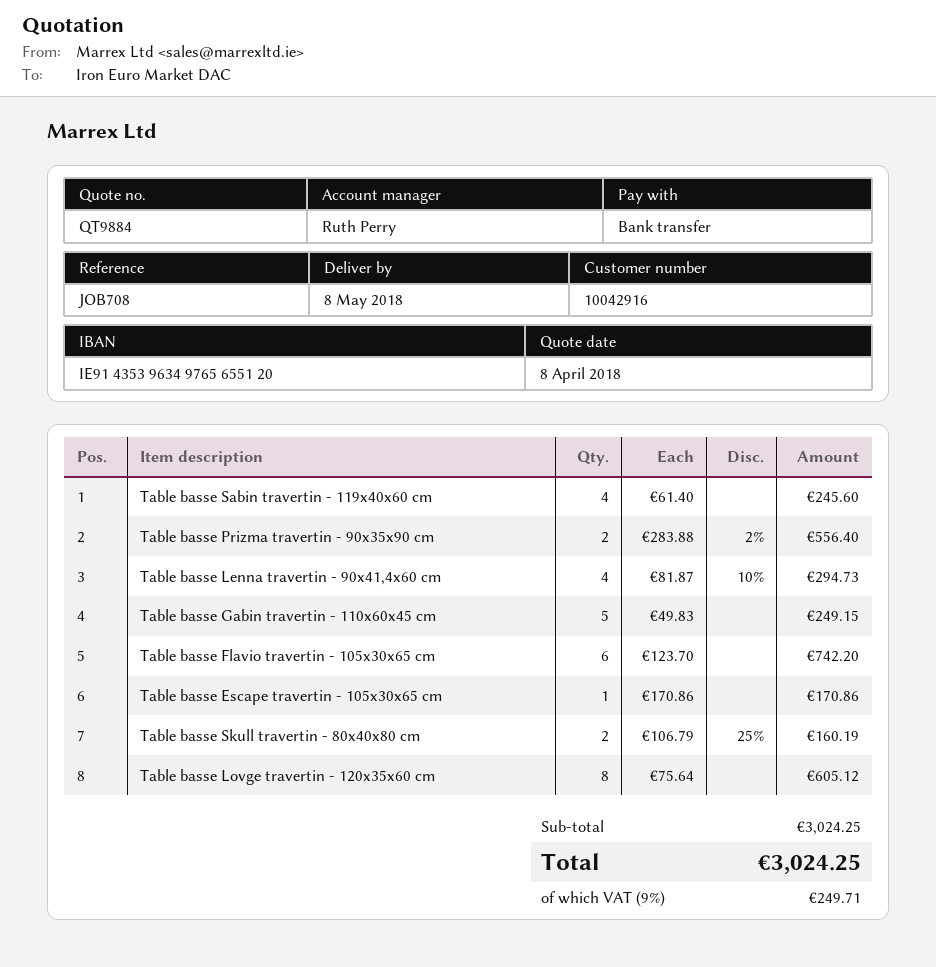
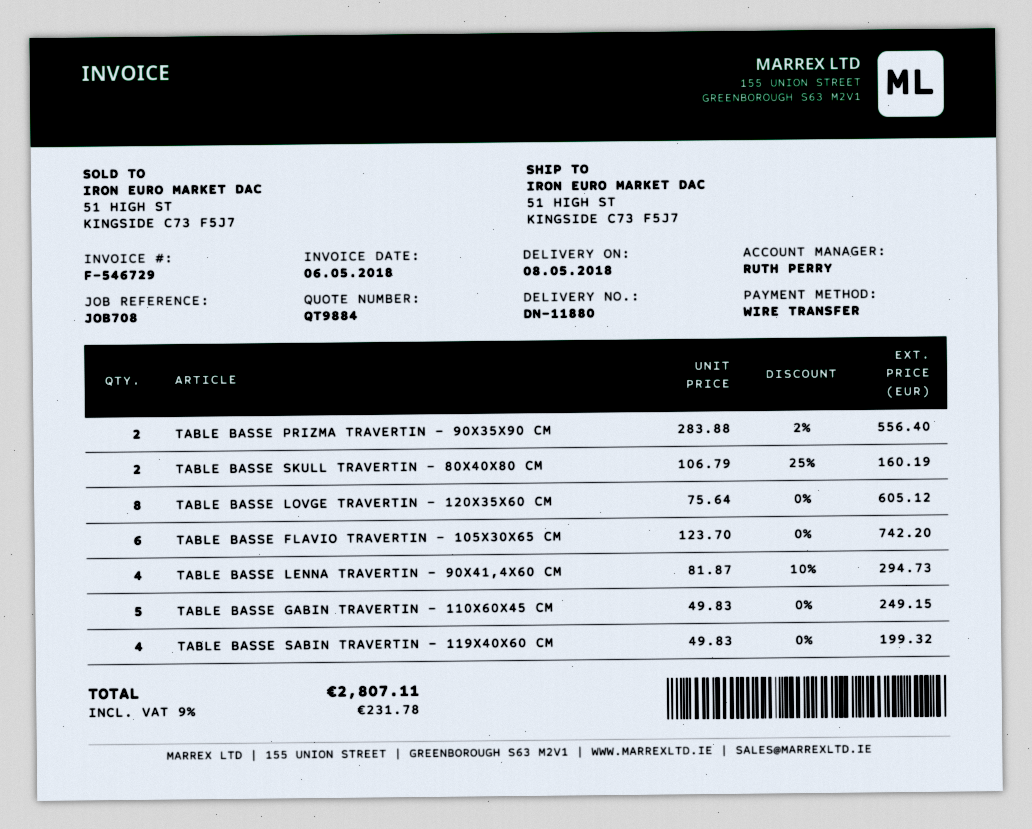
Table basse Sabin travertin - 119x40x60 cm: 4 x 61.40 = 245.60 -> 4 x 49.83 = 199.32
Table basse Escape travertin - 105x30x65 cm: 1 x 170.86 = 170.86 -> none
tax: 9% = 249.71 -> 9% = 231.78
total: 3024.25 -> 2807.11

